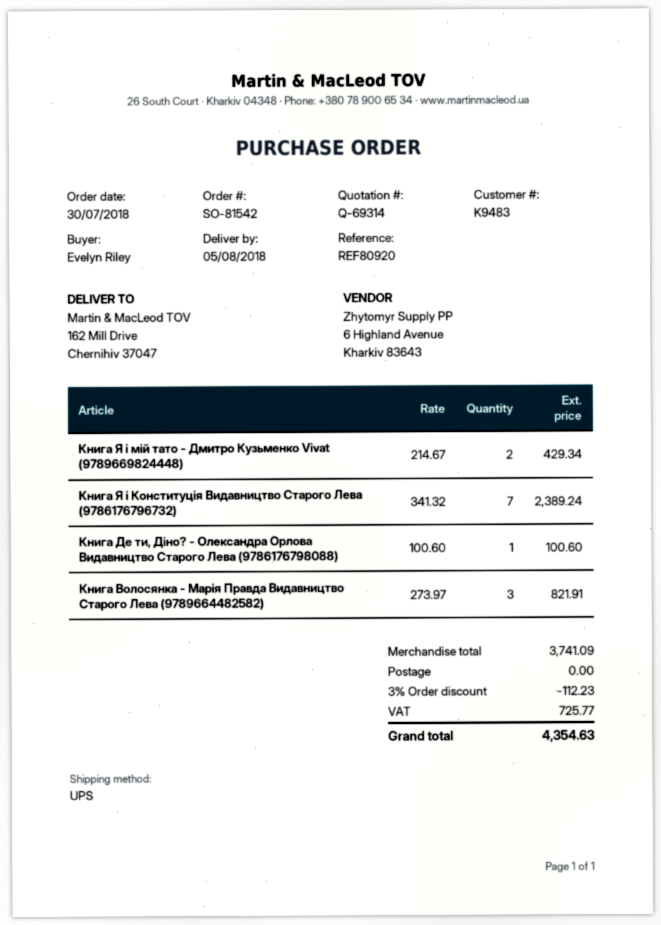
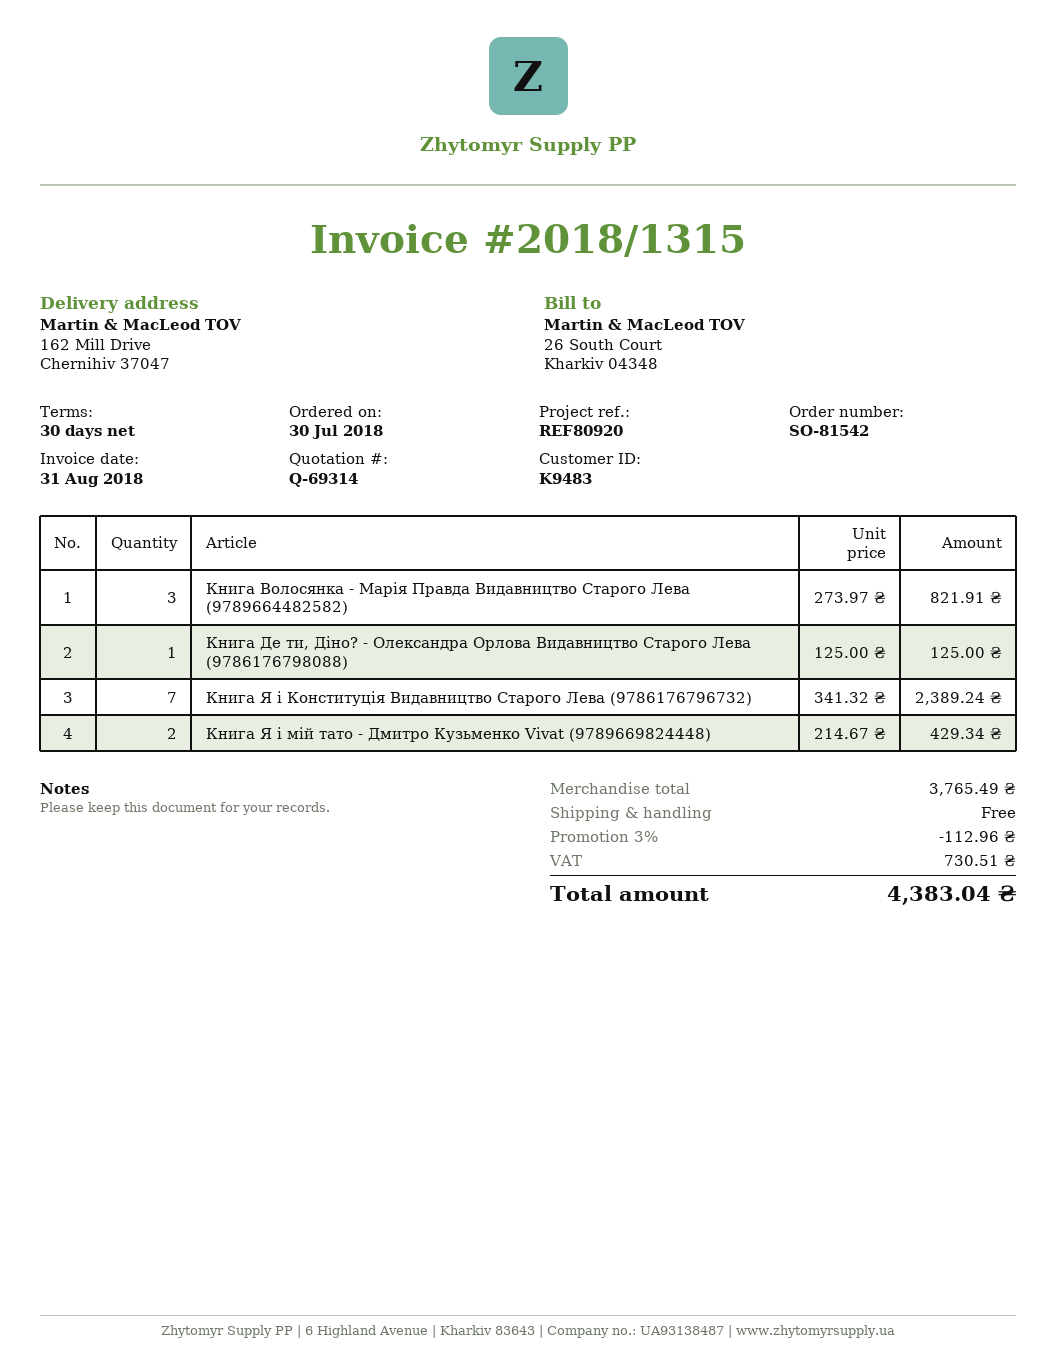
Книга Де ти, Діно? - Олександра Орлова Видавництво Старого Лева (9786176798088): 1 x 100.60 = 100.60 -> 1 x 125.00 = 125.00
subtotal: 3741.09 -> 3765.49
discount: 3% = 112.23 -> 3% = 112.96
tax: 725.77 -> 730.51
total: 4354.63 -> 4383.04

